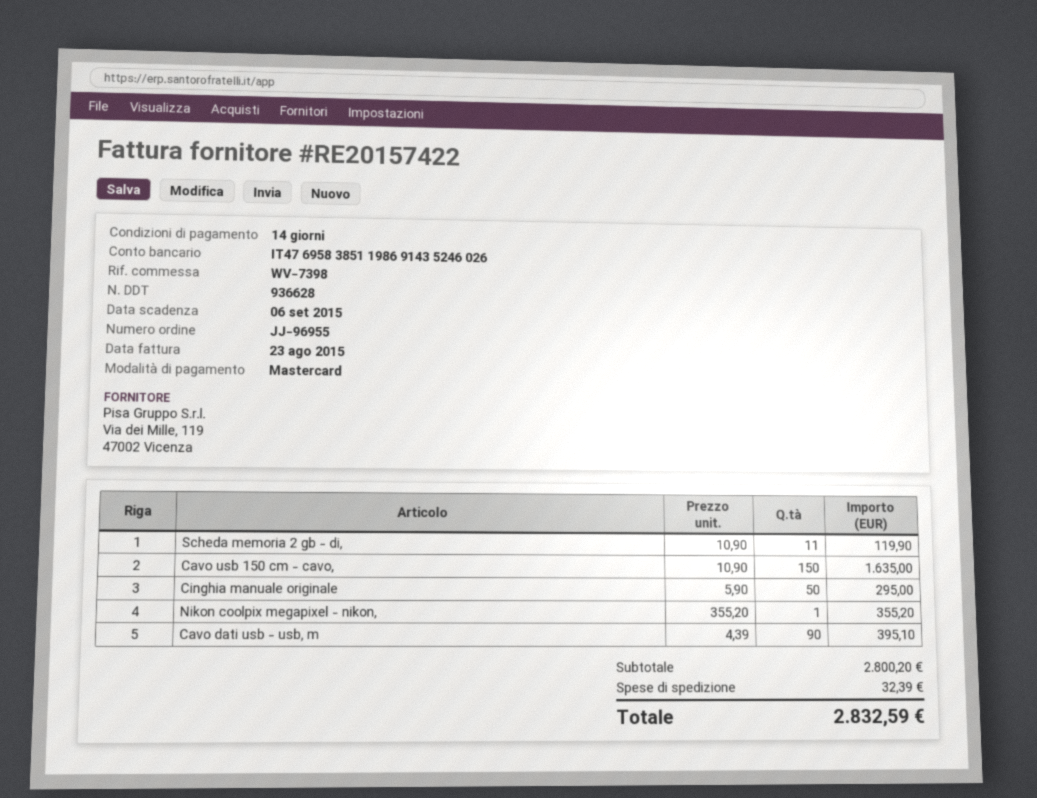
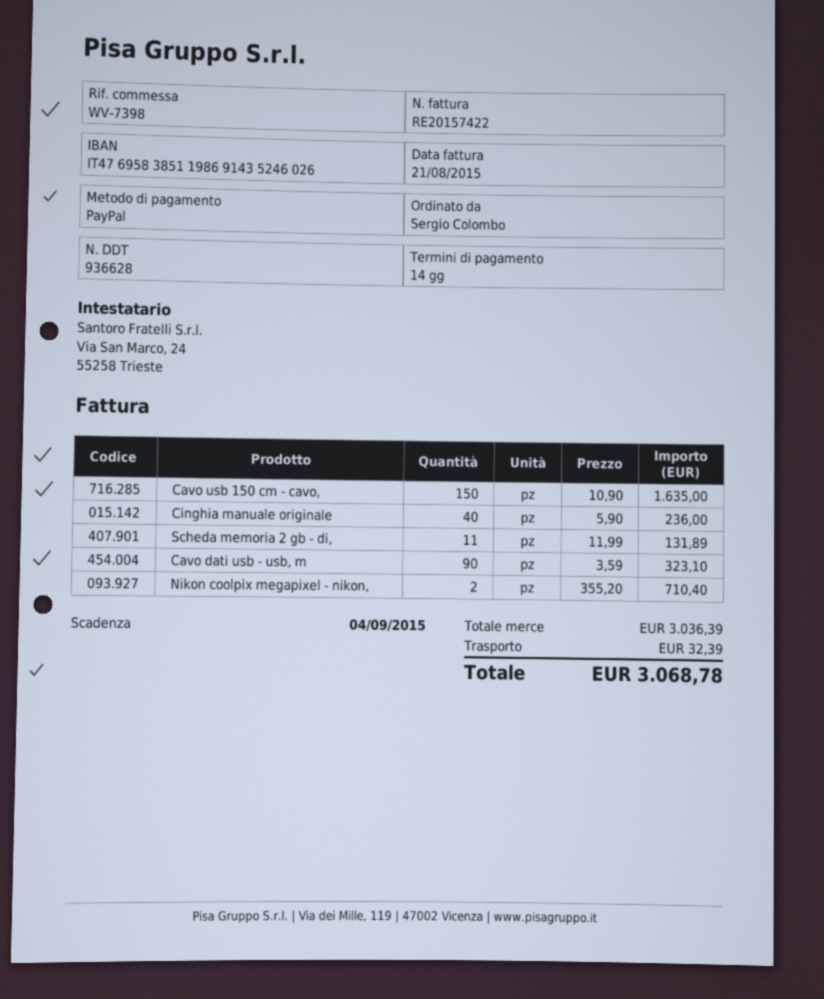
invoice date: 2015-08-23 -> 2015-08-21
due date: 2015-09-06 -> 2015-09-04
payment method: Mastercard -> PayPal
Scheda memoria 2 gb - di,: 11 x 10.90 = 119.90 -> 11 x 11.99 = 131.89
Cinghia manuale originale: 50 x 5.90 = 295.00 -> 40 x 5.90 = 236.00
Nikon coolpix megapixel - nikon,: 1 x 355.20 = 355.20 -> 2 x 355.20 = 710.40
Cavo dati usb - usb, m: 90 x 4.39 = 395.10 -> 90 x 3.59 = 323.10
subtotal: 2800.20 -> 3036.39
total: 2832.59 -> 3068.78

